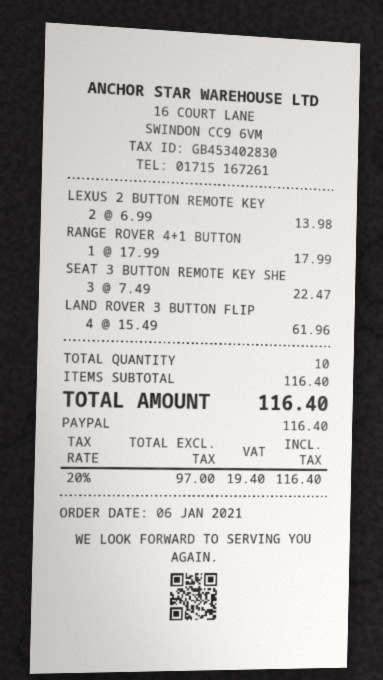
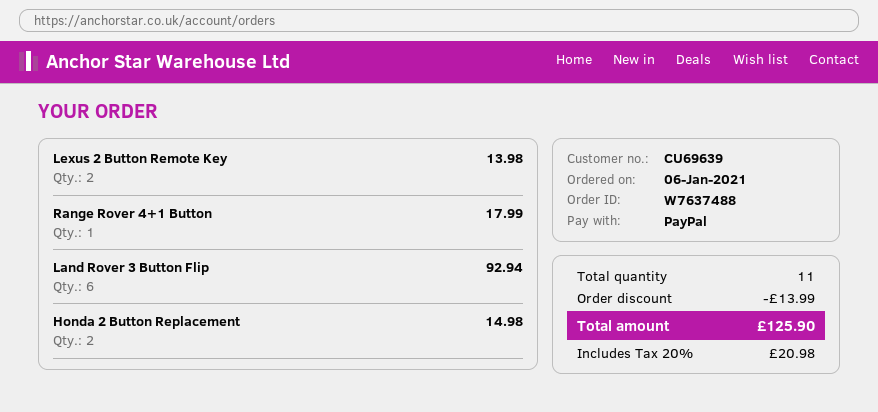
SEAT 3 BUTTON REMOTE KEY SHE: 3 for 22.47 -> none
LAND ROVER 3 BUTTON FLIP: 4 for 61.96 -> 6 for 92.94
Honda 2 Button Replacement: none -> 2 for 14.98
total quantity: 10 -> 11
discount: none -> 13.99
tax: 20% = 19.40 -> 20% = 20.98
total: 116.40 -> 125.90

